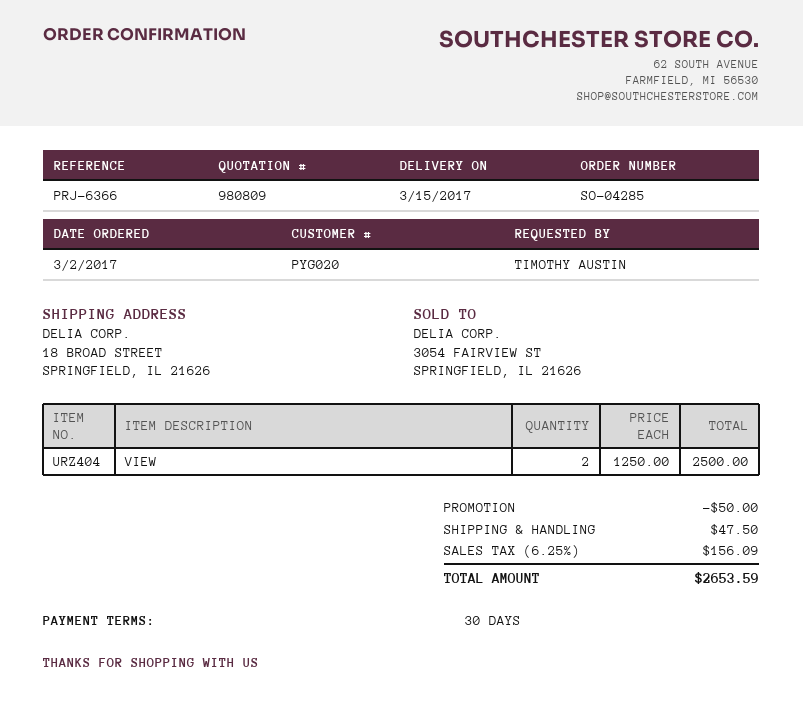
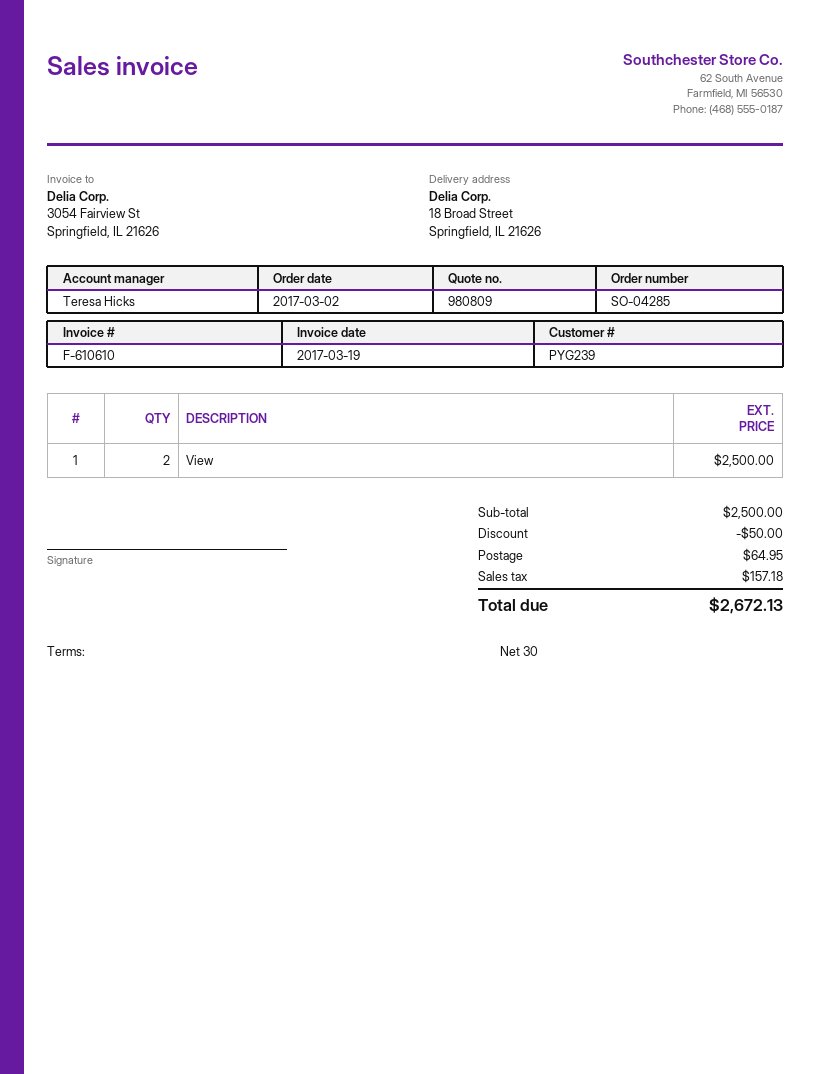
customer number: PYG020 -> PYG239
shipping: 47.50 -> 64.95
tax: 156.09 -> 157.18
total: 2653.59 -> 2672.13

